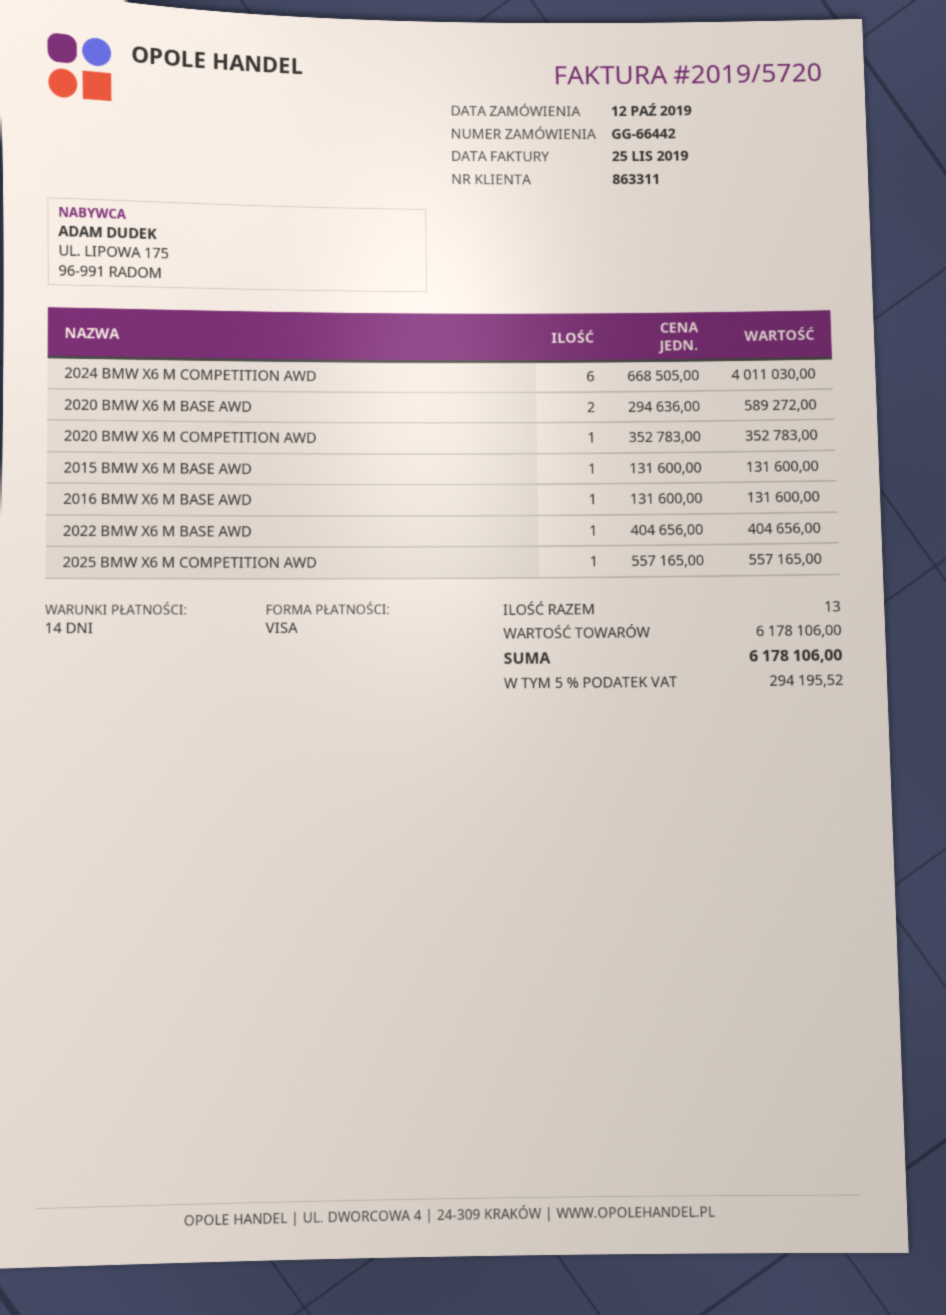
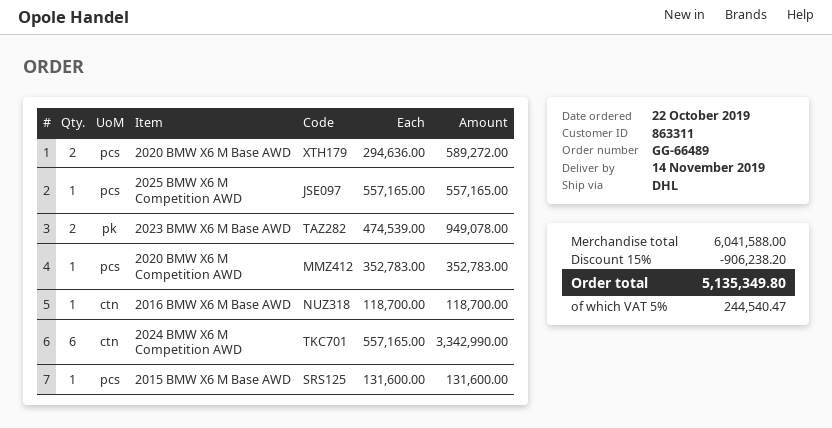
order number: GG-66442 -> GG-66489
order date: 2019-10-12 -> 2019-10-22
2024 BMW X6 M COMPETITION AWD: 6 x 668505.00 = 4011030.00 -> 6 x 557165.00 = 3342990.00
2016 BMW X6 M BASE AWD: 1 x 131600.00 = 131600.00 -> 1 x 118700.00 = 118700.00
2022 BMW X6 M BASE AWD: 1 x 404656.00 = 404656.00 -> none
2023 BMW X6 M Base AWD: none -> 2 x 474539.00 = 949078.00
subtotal: 6178106.00 -> 6041588.00
discount: none -> 15% = 906238.20
tax: 5% = 294195.52 -> 5% = 244540.47
total: 6178106.00 -> 5135349.80

